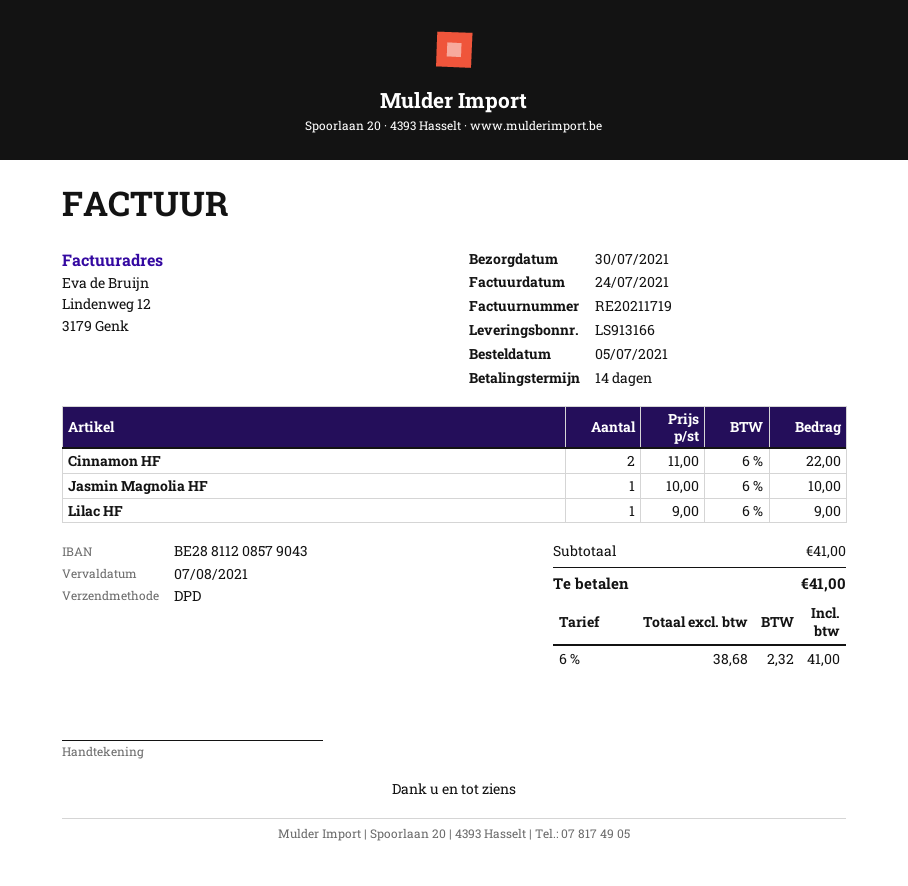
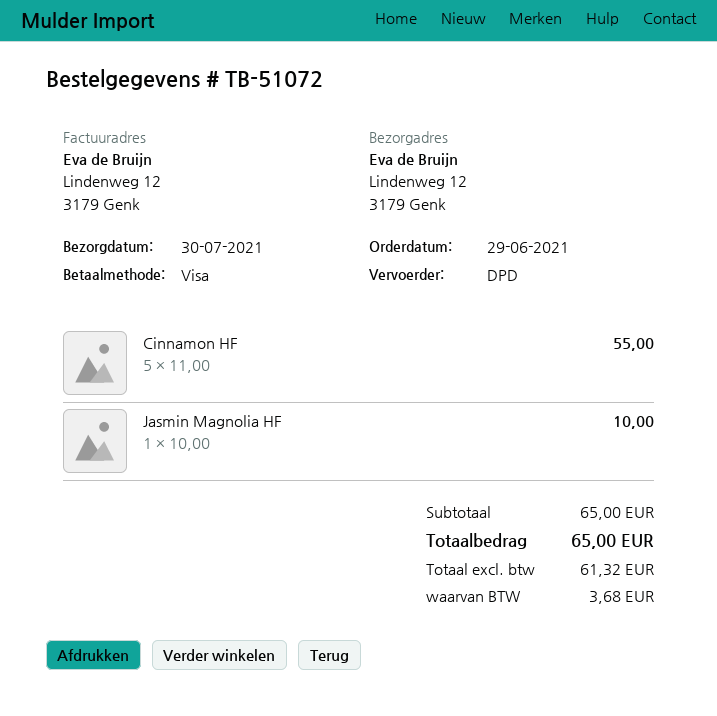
order date: 2021-07-05 -> 2021-06-29
Cinnamon HF: 2 x 11.00 = 22.00 -> 5 x 11.00 = 55.00
Lilac HF: 1 x 9.00 = 9.00 -> none
subtotal: 41.00 -> 65.00
net: 38.68 -> 61.32
tax: 2.32 -> 3.68
total: 41.00 -> 65.00

